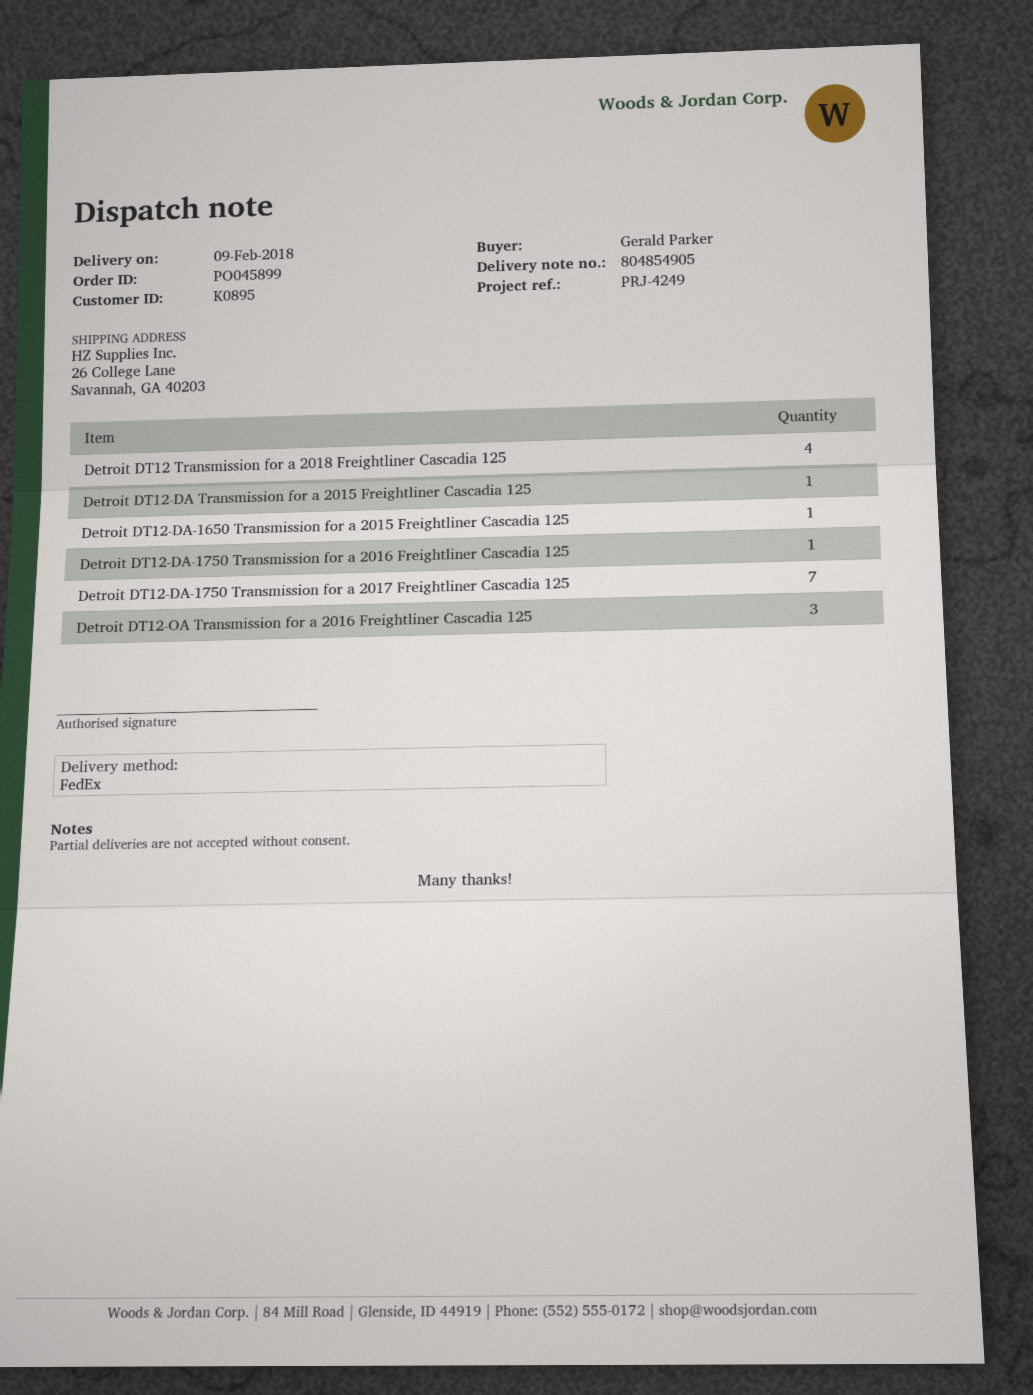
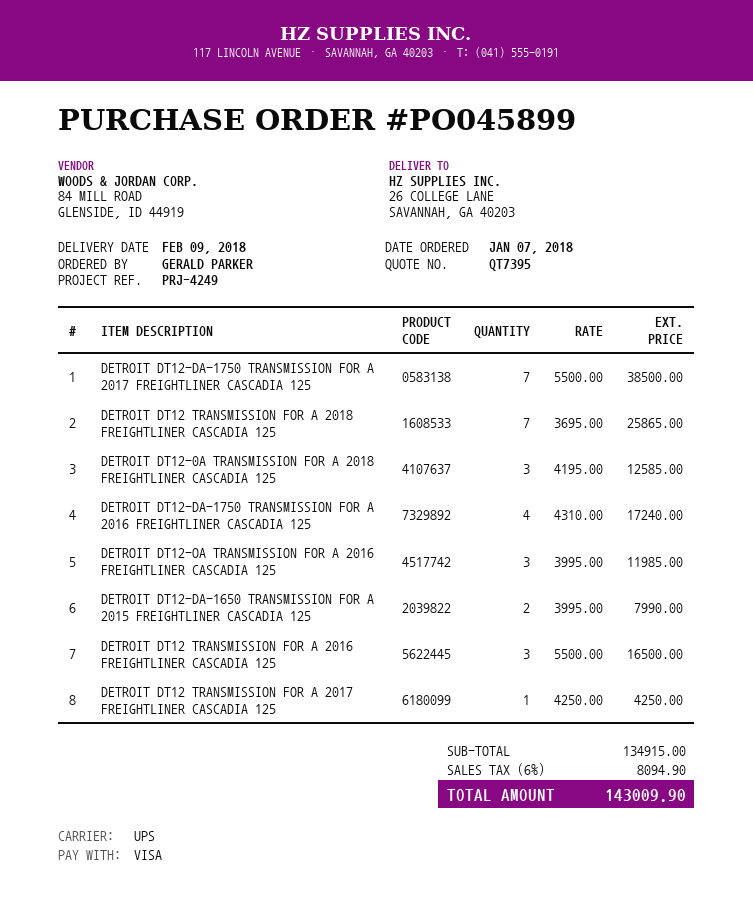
shipping method: FedEx -> UPS
Detroit DT12 Transmission for a 2018 Freightliner Cascadia 125: 4 -> 7
Detroit DT12-DA Transmission for a 2015 Freightliner Cascadia 125: 1 -> none
Detroit DT12-DA-1650 Transmission for a 2015 Freightliner Cascadia 125: 1 -> 2
Detroit DT12-DA-1750 Transmission for a 2016 Freightliner Cascadia 125: 1 -> 4
DETROIT DT12-0A TRANSMISSION FOR A 2018 FREIGHTLINER CASCADIA 125: none -> 3
DETROIT DT12 TRANSMISSION FOR A 2016 FREIGHTLINER CASCADIA 125: none -> 3
DETROIT DT12 TRANSMISSION FOR A 2017 FREIGHTLINER CASCADIA 125: none -> 1

